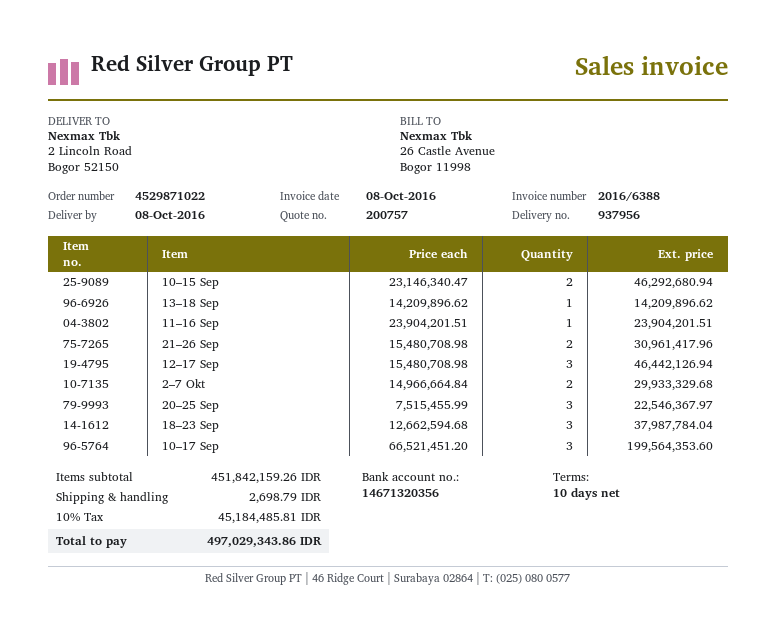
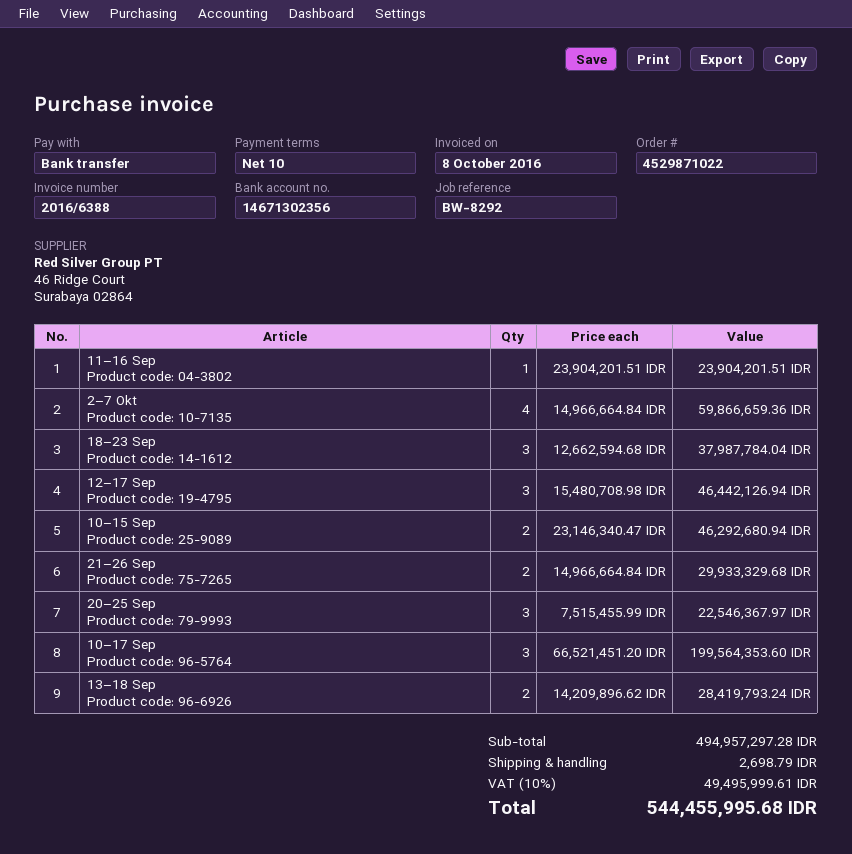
bank account: 14671320356 -> 14671302356
13–18 Sep: 1 x 14209896.62 = 14209896.62 -> 2 x 14209896.62 = 28419793.24
21–26 Sep: 2 x 15480708.98 = 30961417.96 -> 2 x 14966664.84 = 29933329.68
2–7 Okt: 2 x 14966664.84 = 29933329.68 -> 4 x 14966664.84 = 59866659.36
subtotal: 451842159.26 -> 494957297.28
tax: 10% = 45184485.81 -> 10% = 49495999.61
total: 497029343.86 -> 544455995.68

